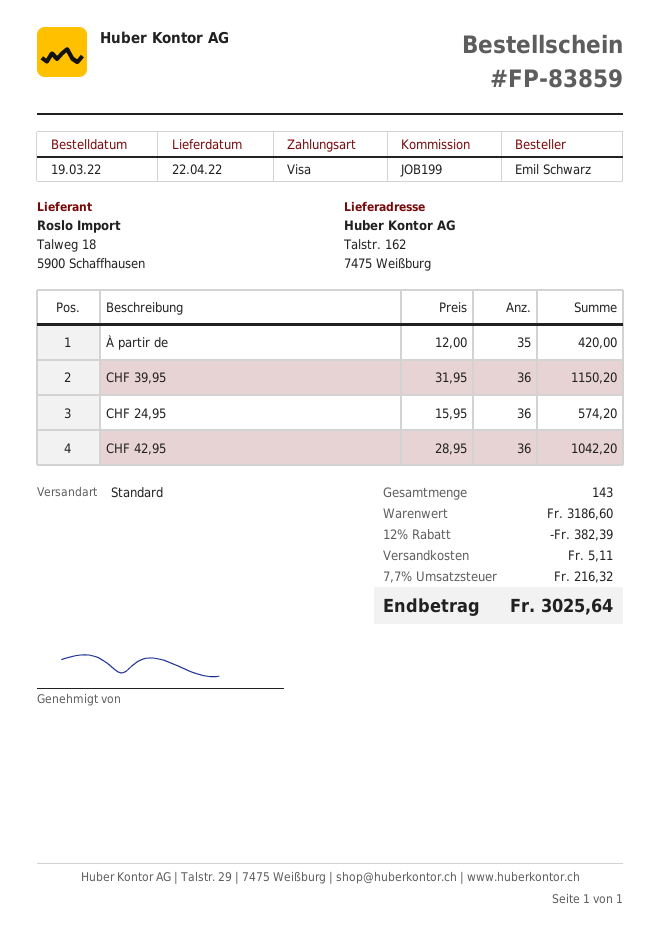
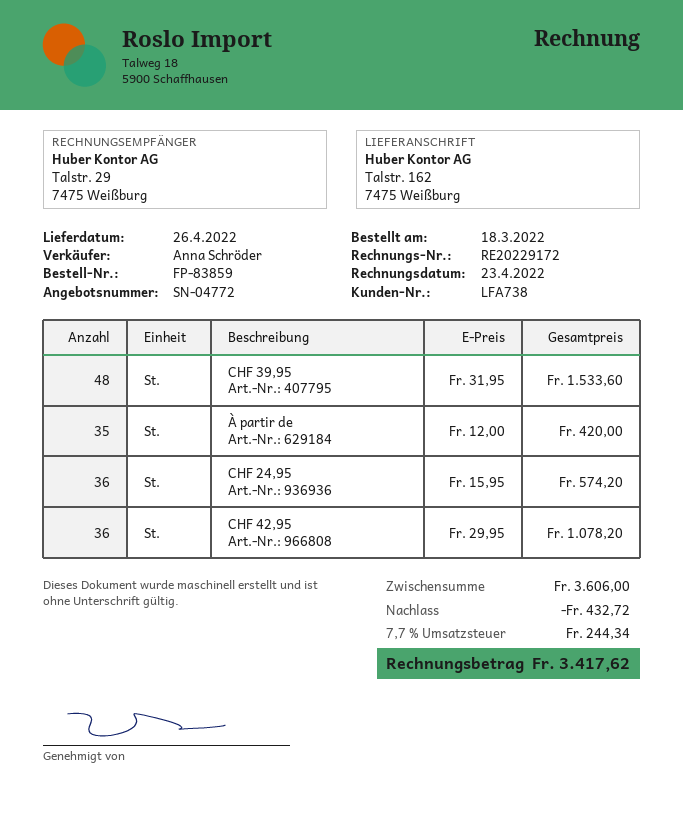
order date: 2022-03-19 -> 2022-03-18
delivery date: 2022-04-22 -> 2022-04-26
CHF 39,95: 36 x 31.95 = 1150.20 -> 48 x 31.95 = 1533.60
CHF 42,95: 36 x 28.95 = 1042.20 -> 36 x 29.95 = 1078.20
subtotal: 3186.60 -> 3606.00
discount: 382.39 -> 432.72
shipping: 5.11 -> none
tax: 7.7% = 216.32 -> 7.7% = 244.34
total: 3025.64 -> 3417.62

